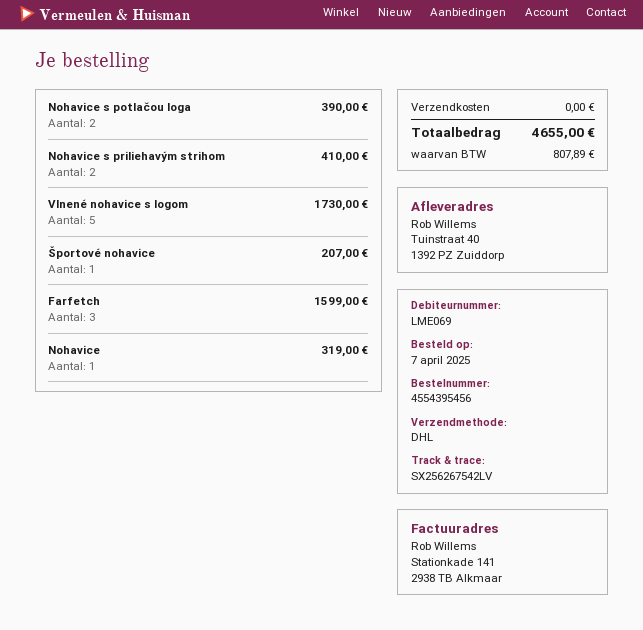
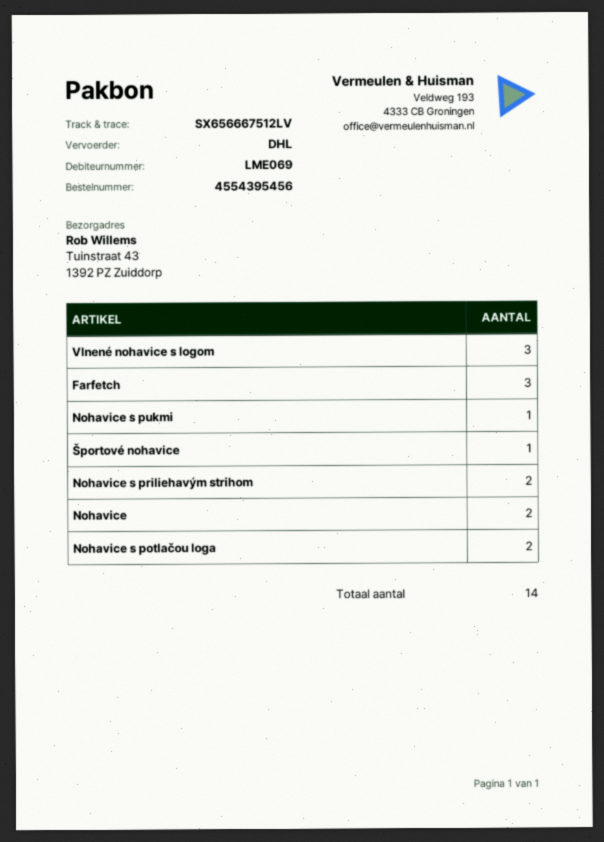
tracking number: SX256267542LV -> SX656667512LV
ship to: Tuinstraat 40, 1392 PZ Zuiddorp -> Tuinstraat 43, 1392 PZ Zuiddorp
Vlnené nohavice s logom: 5 -> 3
Nohavice: 1 -> 2
Nohavice s pukmi: none -> 1

